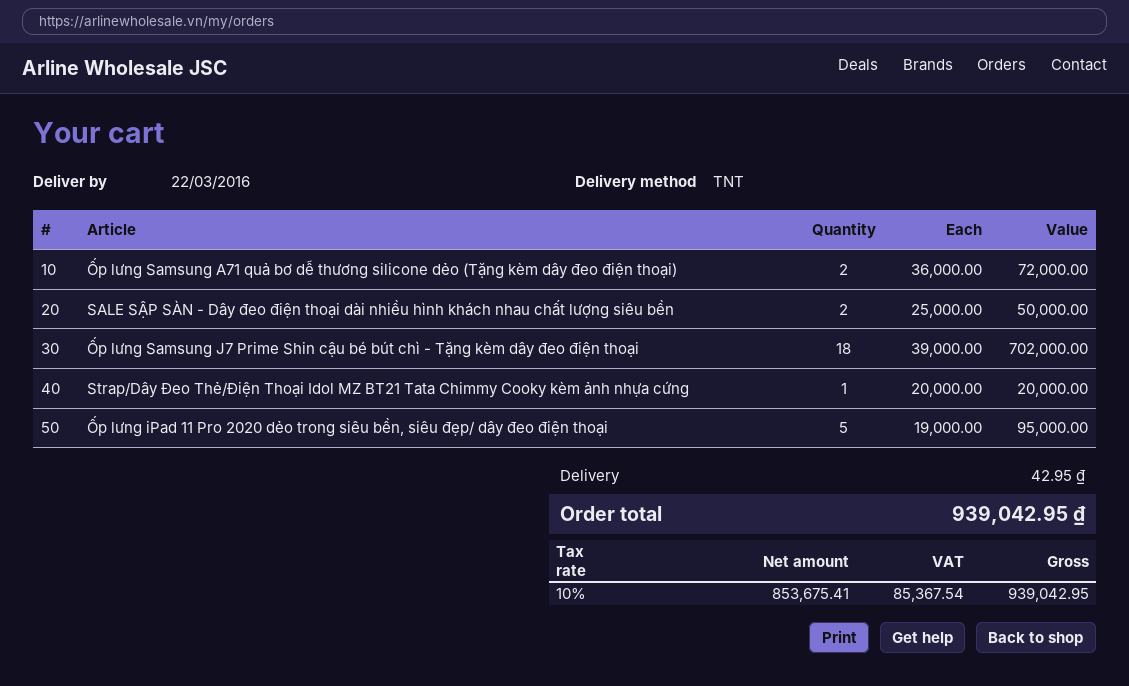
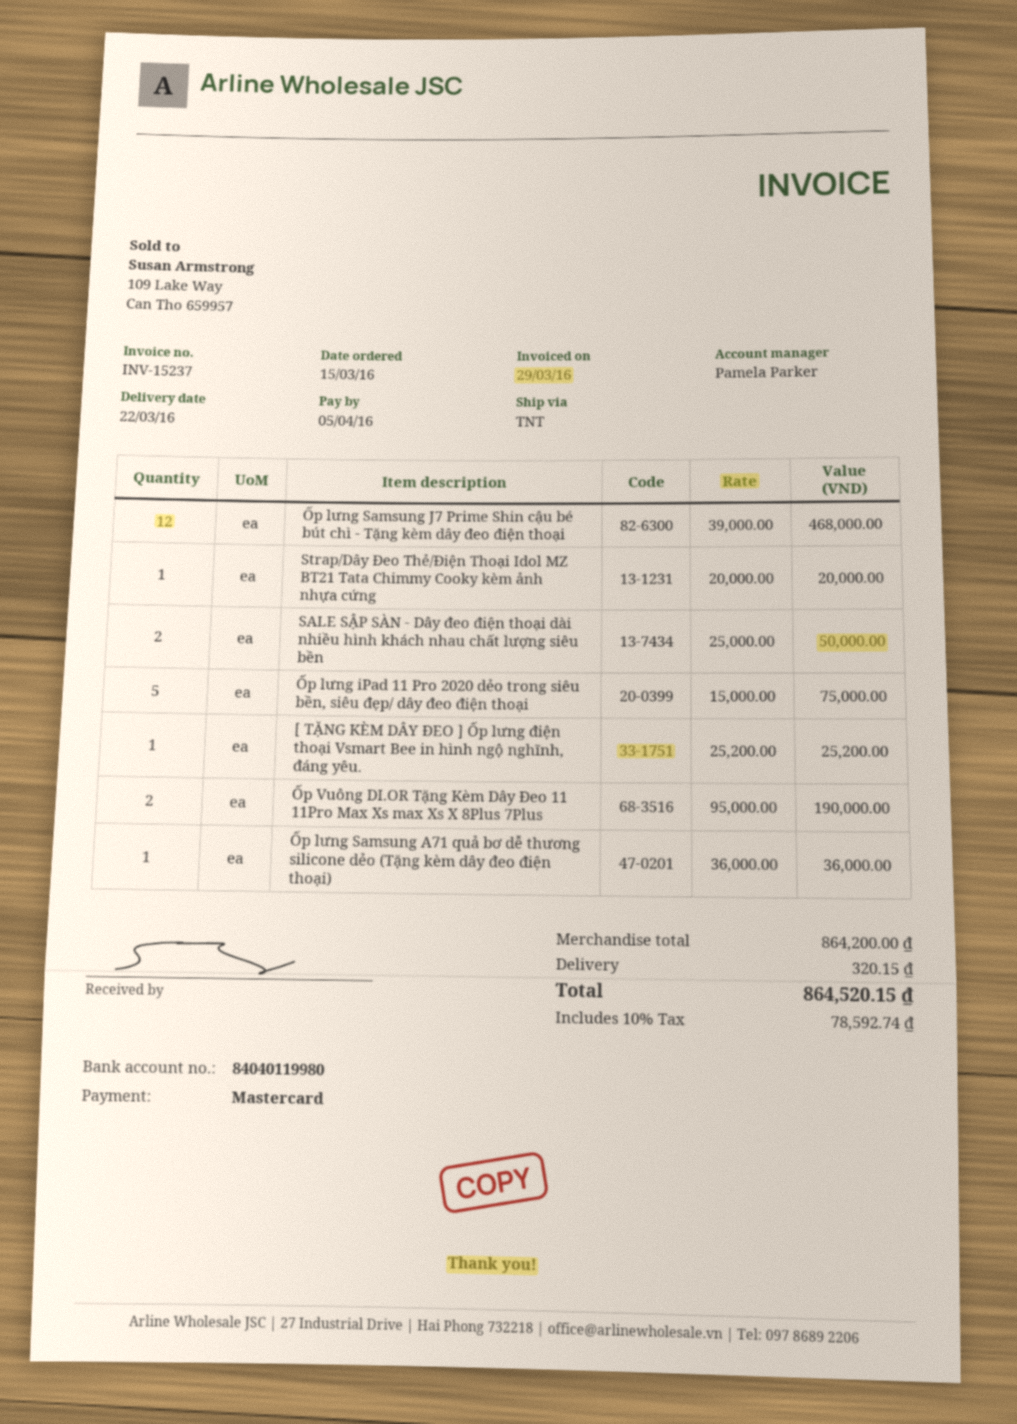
Ốp lưng Samsung A71 quả bơ dễ thương silicone dẻo (Tặng kèm dây đeo điện thoại): 2 x 36000.00 = 72000.00 -> 1 x 36000.00 = 36000.00
Ốp lưng Samsung J7 Prime Shin cậu bé bút chì - Tặng kèm dây đeo điện thoại: 18 x 39000.00 = 702000.00 -> 12 x 39000.00 = 468000.00
Ốp lưng iPad 11 Pro 2020 dẻo trong siêu bền, siêu đẹp/ dây đeo điện thoại: 5 x 19000.00 = 95000.00 -> 5 x 15000.00 = 75000.00
[ TẶNG KÈM DÂY ĐEO ] Ốp lưng điện thoại Vsmart Bee in hình ngộ nghĩnh, đáng yêu.: none -> 1 x 25200.00 = 25200.00
Ốp Vuông DI.OR Tặng Kèm Dây Đeo 11 11Pro Max Xs max Xs X 8Plus 7Plus: none -> 2 x 95000.00 = 190000.00
shipping: 42.95 -> 320.15
tax: 10% = 85367.54 -> 10% = 78592.74
total: 939042.95 -> 864520.15

